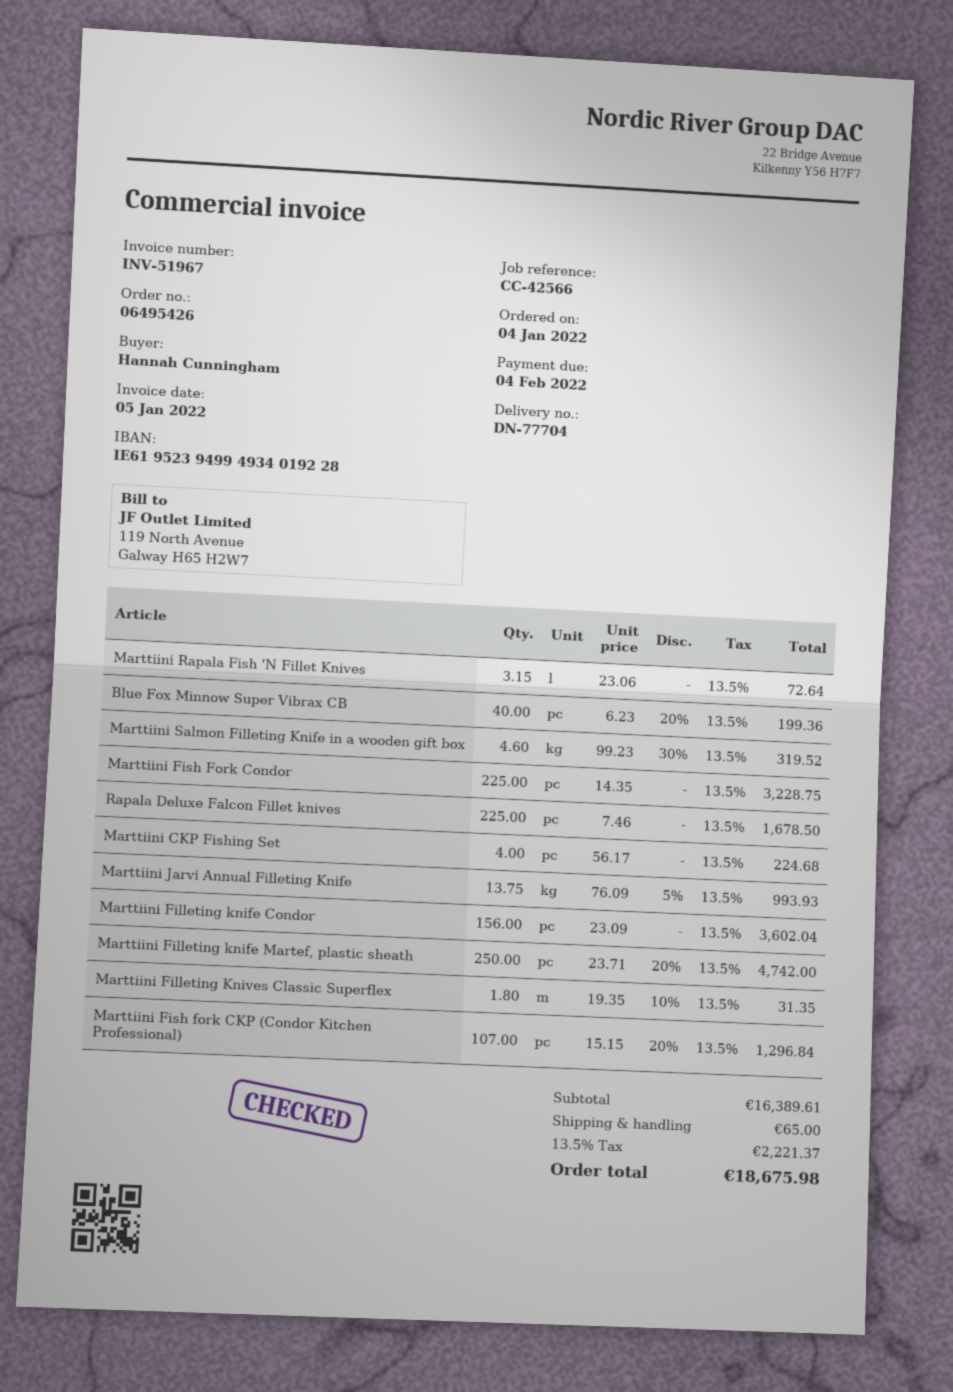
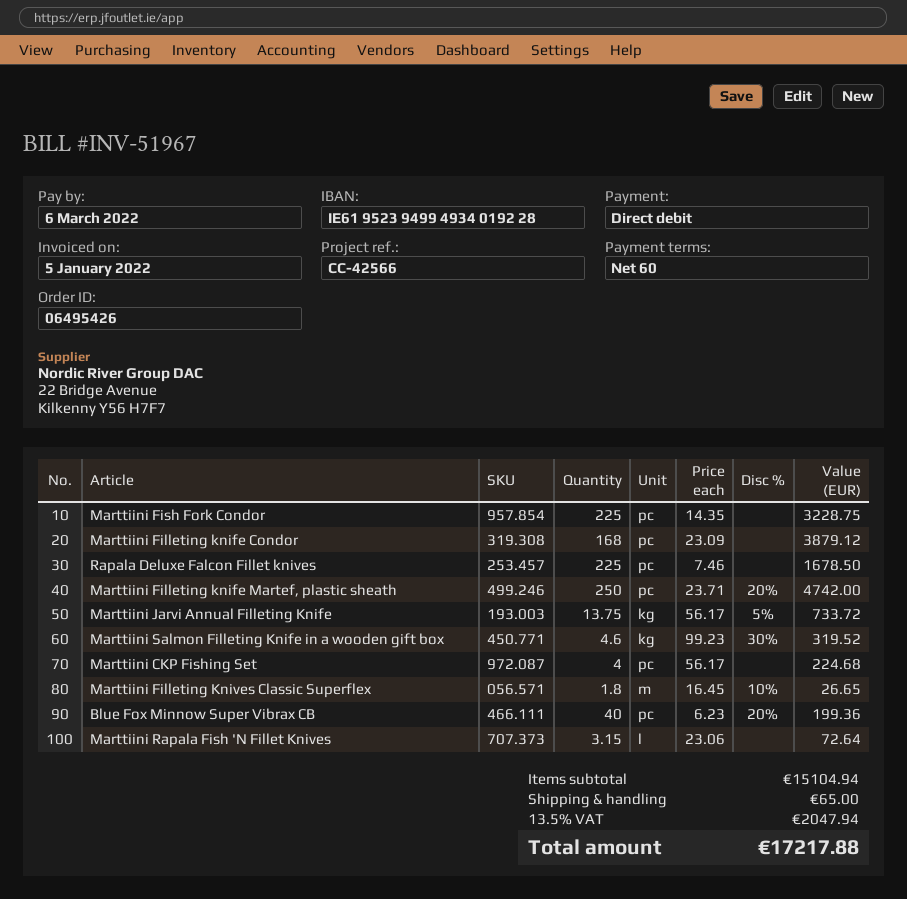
due date: 2022-02-04 -> 2022-03-06
Marttiini Jarvi Annual Filleting Knife: 13.75 x 76.09 - 5% = 993.93 -> 13.75 x 56.17 - 5% = 733.72
Marttiini Filleting knife Condor: 156 x 23.09 = 3602.04 -> 168 x 23.09 = 3879.12
Marttiini Filleting Knives Classic Superflex: 1.8 x 19.35 - 10% = 31.35 -> 1.8 x 16.45 - 10% = 26.65
Marttiini Fish fork CKP (Condor Kitchen Professional): 107 x 15.15 - 20% = 1296.84 -> none
subtotal: 16389.61 -> 15104.94
tax: 13.5% = 2221.37 -> 13.5% = 2047.94
total: 18675.98 -> 17217.88

